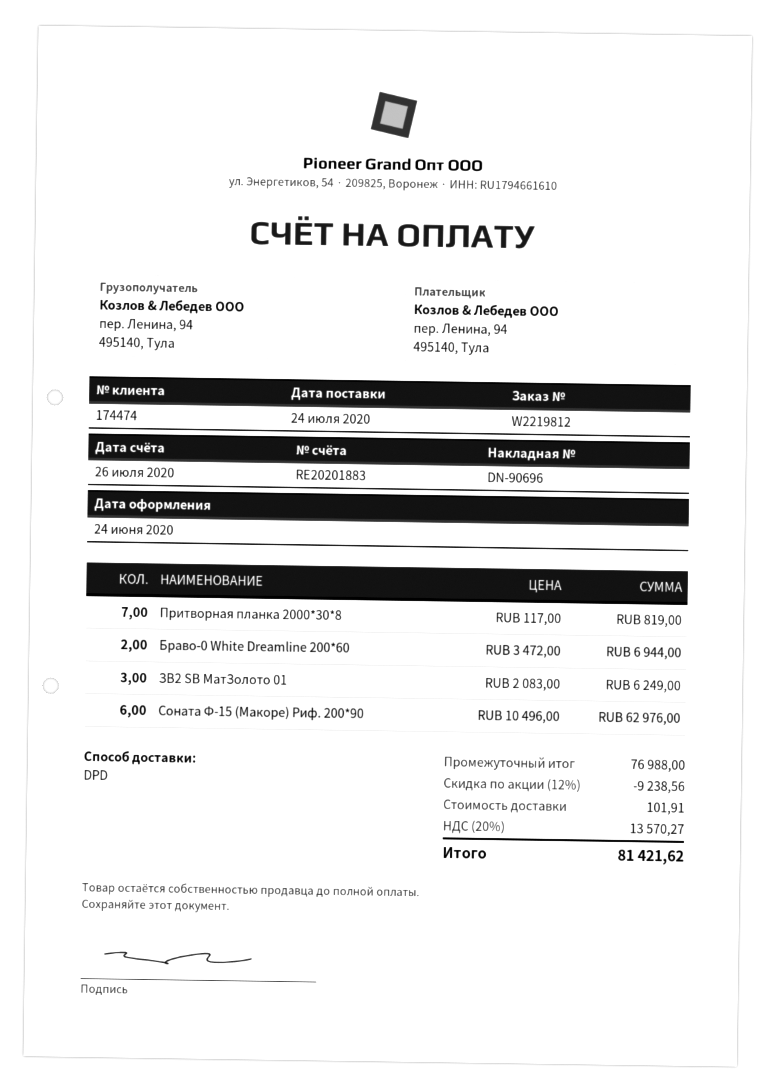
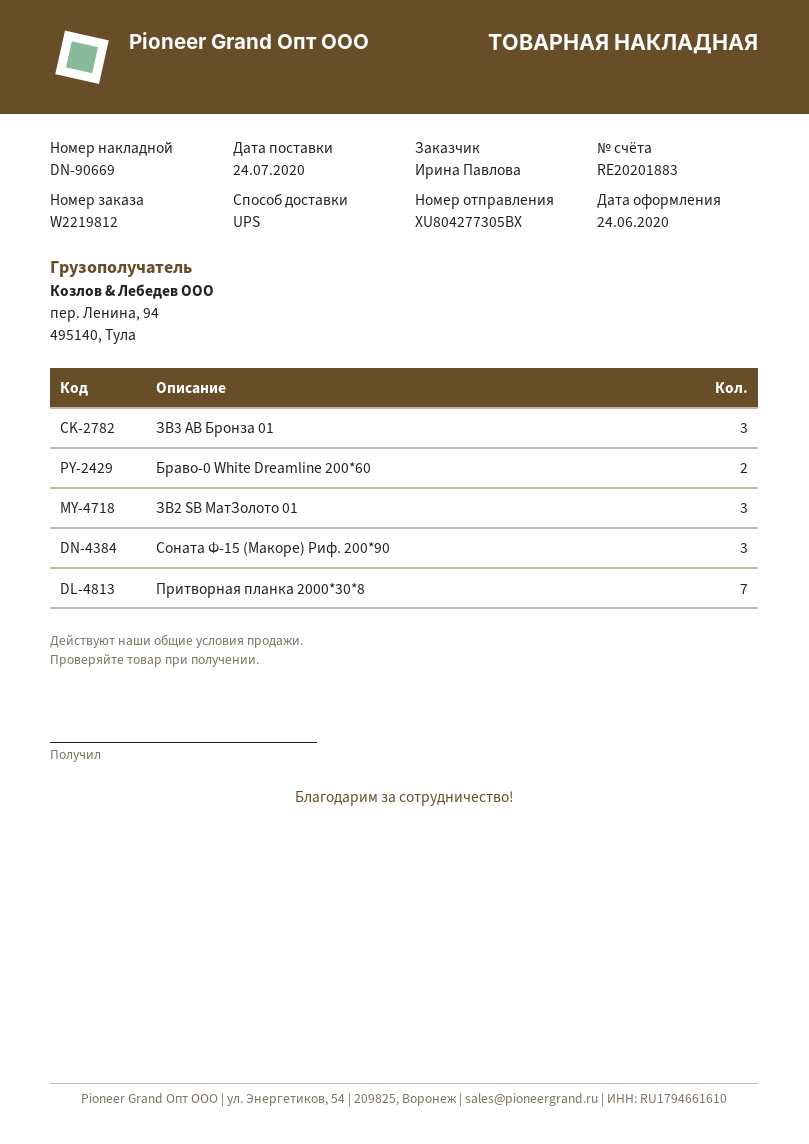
delivery note number: DN-90696 -> DN-90669
shipping method: DPD -> UPS
Соната Ф-15 (Макоре) Риф. 200*90: 6 -> 3
ЗВ3 AB Бронза 01: none -> 3

